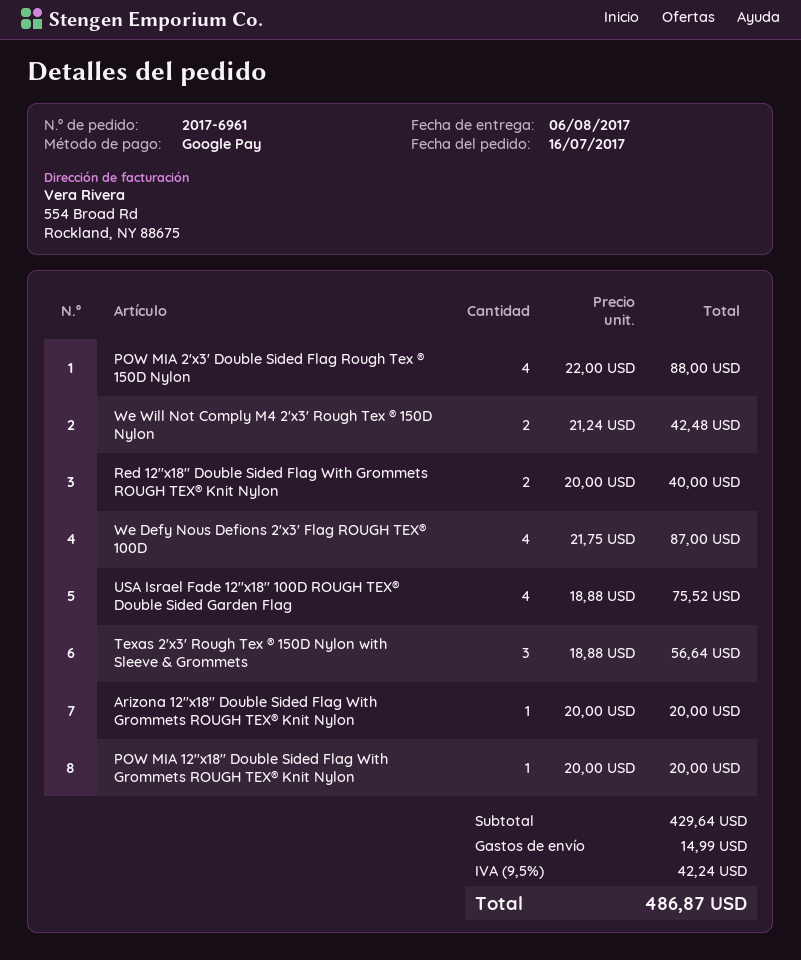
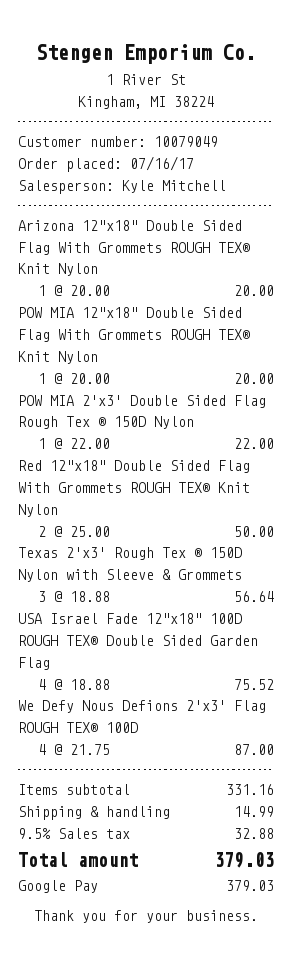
POW MIA 2'x3' Double Sided Flag Rough Tex ® 150D Nylon: 4 x 22.00 = 88.00 -> 1 x 22.00 = 22.00
We Will Not Comply M4 2'x3' Rough Tex ® 150D Nylon: 2 x 21.24 = 42.48 -> none
Red 12"x18" Double Sided Flag With Grommets ROUGH TEX® Knit Nylon: 2 x 20.00 = 40.00 -> 2 x 25.00 = 50.00
subtotal: 429.64 -> 331.16
tax: 9.5% = 42.24 -> 9.5% = 32.88
total: 486.87 -> 379.03

